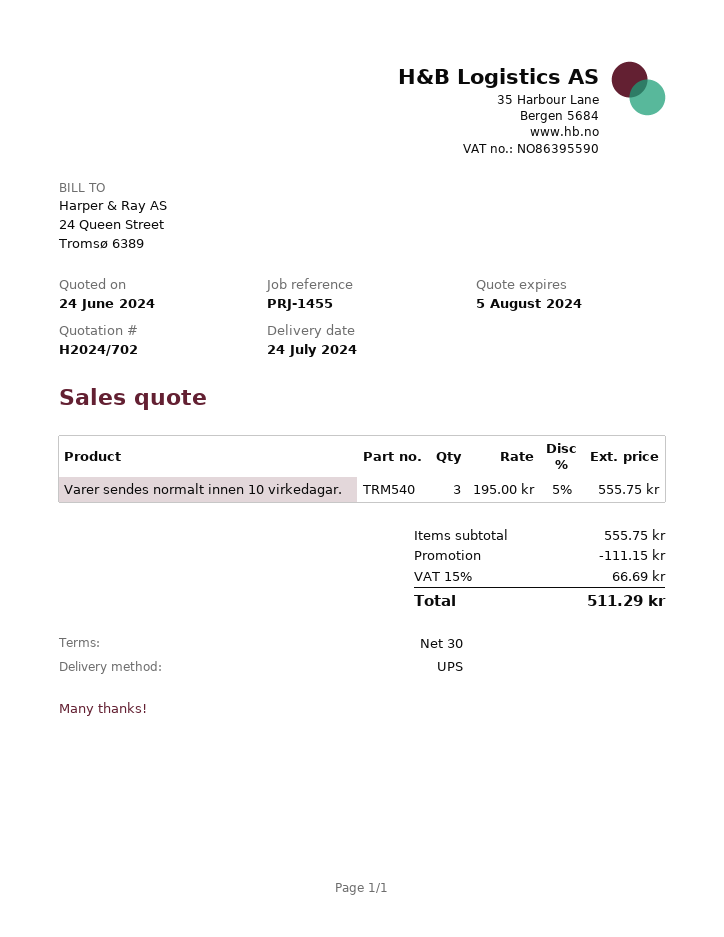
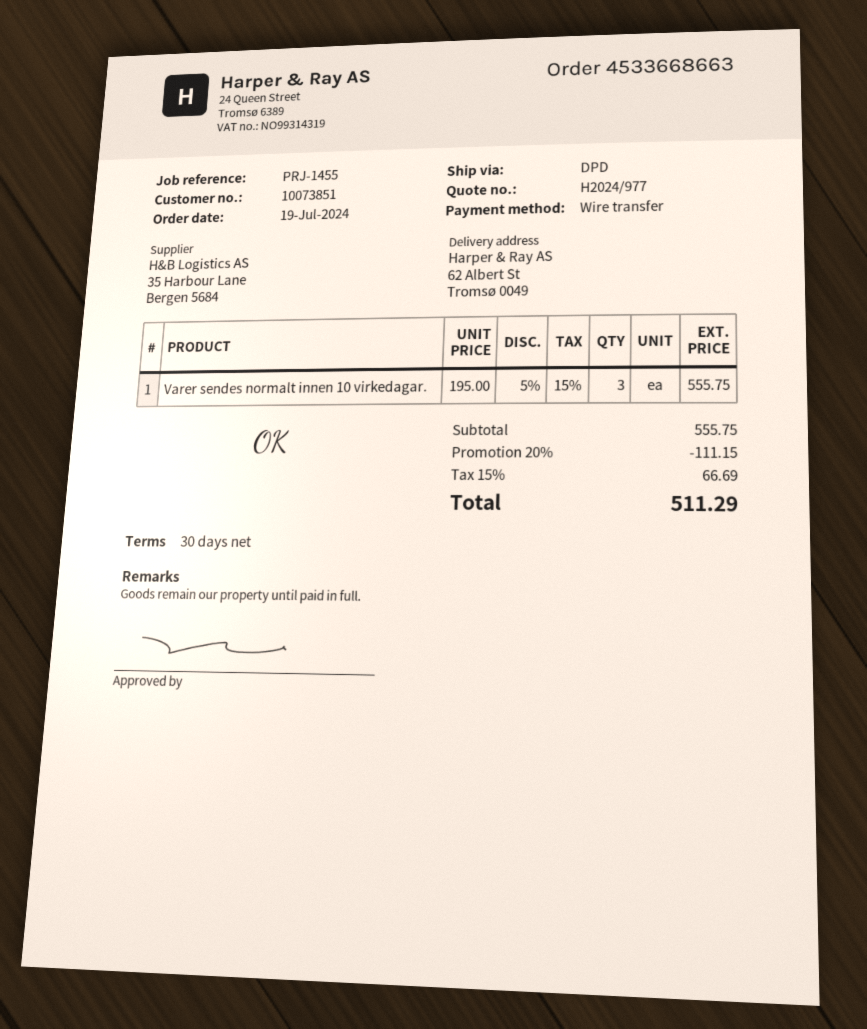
quote number: H2024/702 -> H2024/977
shipping method: UPS -> DPD

